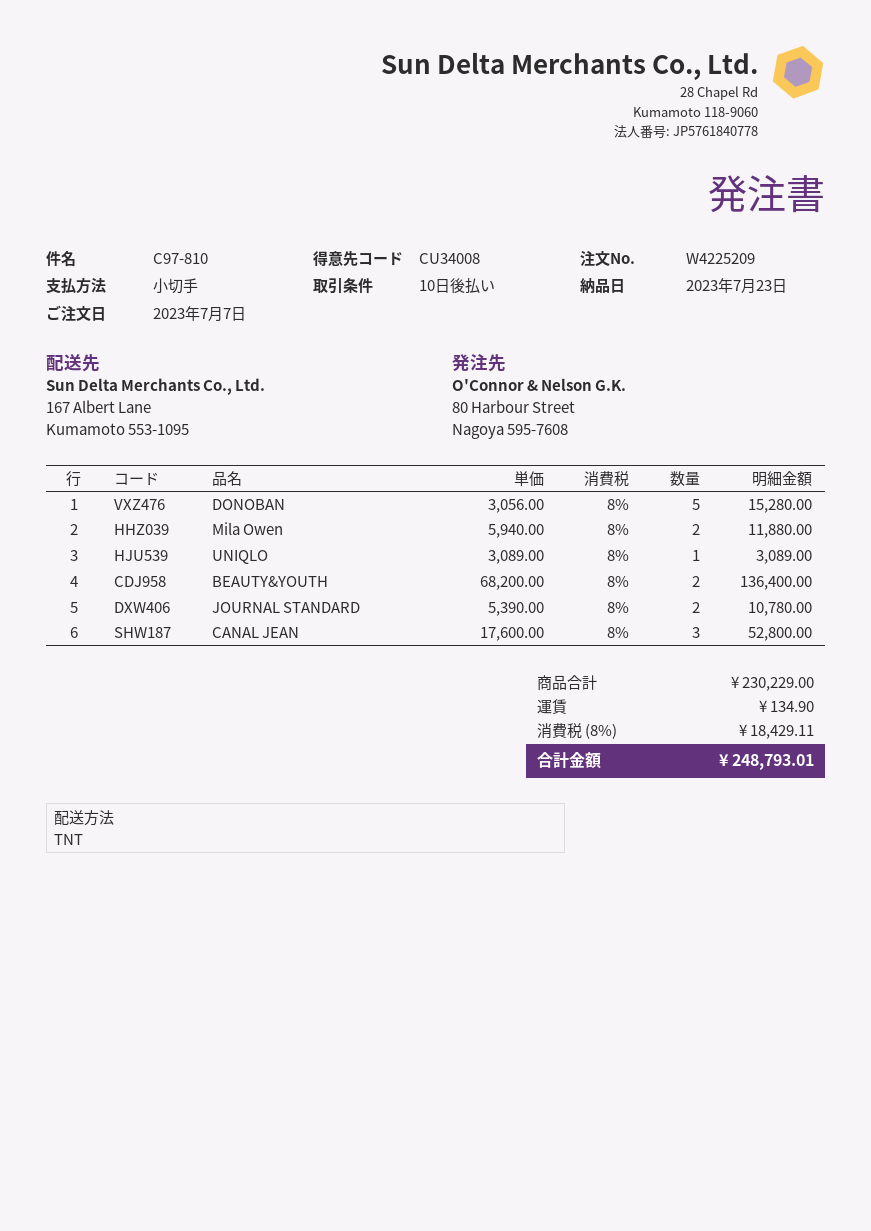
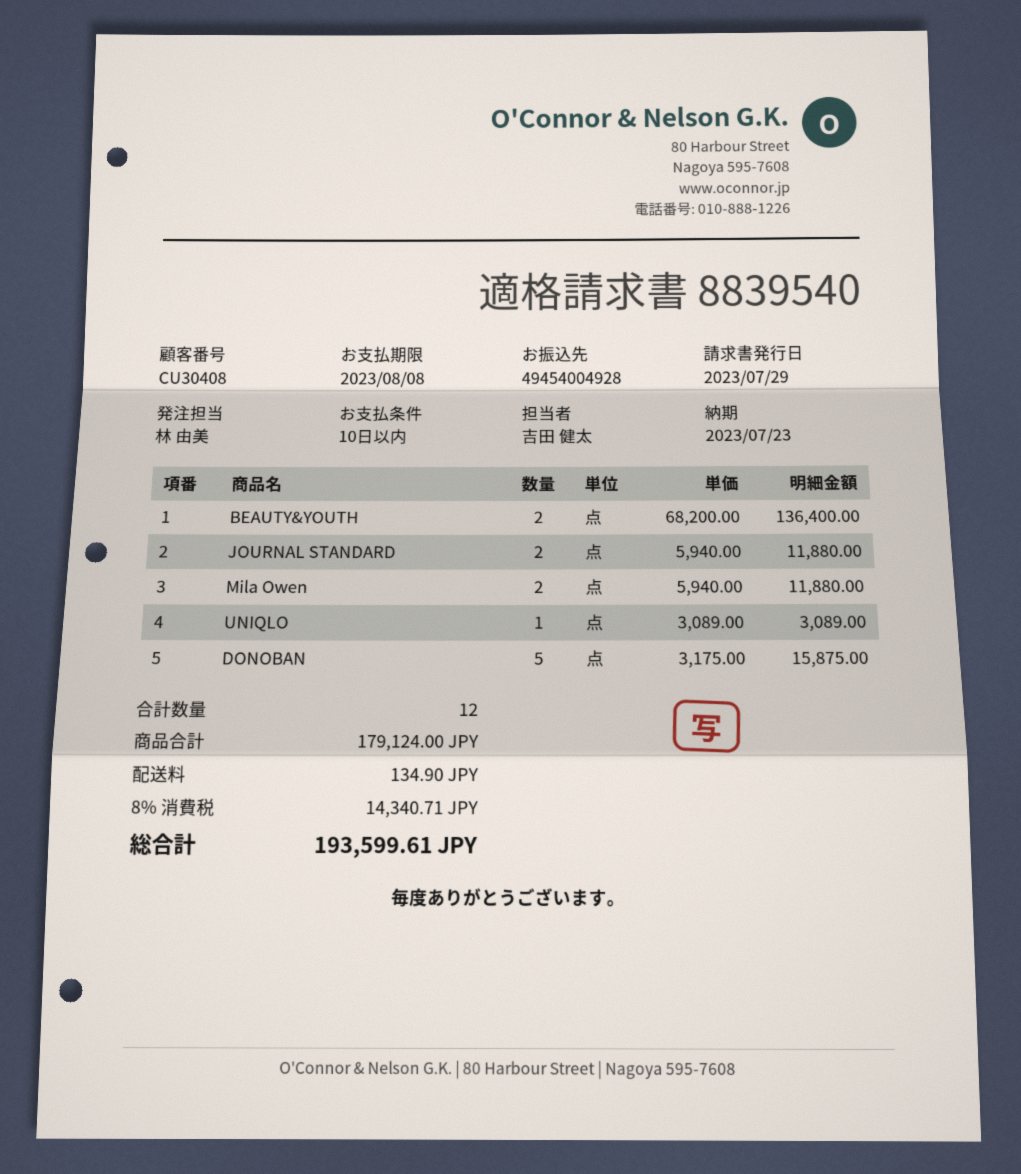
customer number: CU34008 -> CU30408
DONOBAN: 5 x 3056.00 = 15280.00 -> 5 x 3175.00 = 15875.00
JOURNAL STANDARD: 2 x 5390.00 = 10780.00 -> 2 x 5940.00 = 11880.00
CANAL JEAN: 3 x 17600.00 = 52800.00 -> none
subtotal: 230229.00 -> 179124.00
tax: 8% = 18429.11 -> 8% = 14340.71
total: 248793.01 -> 193599.61

